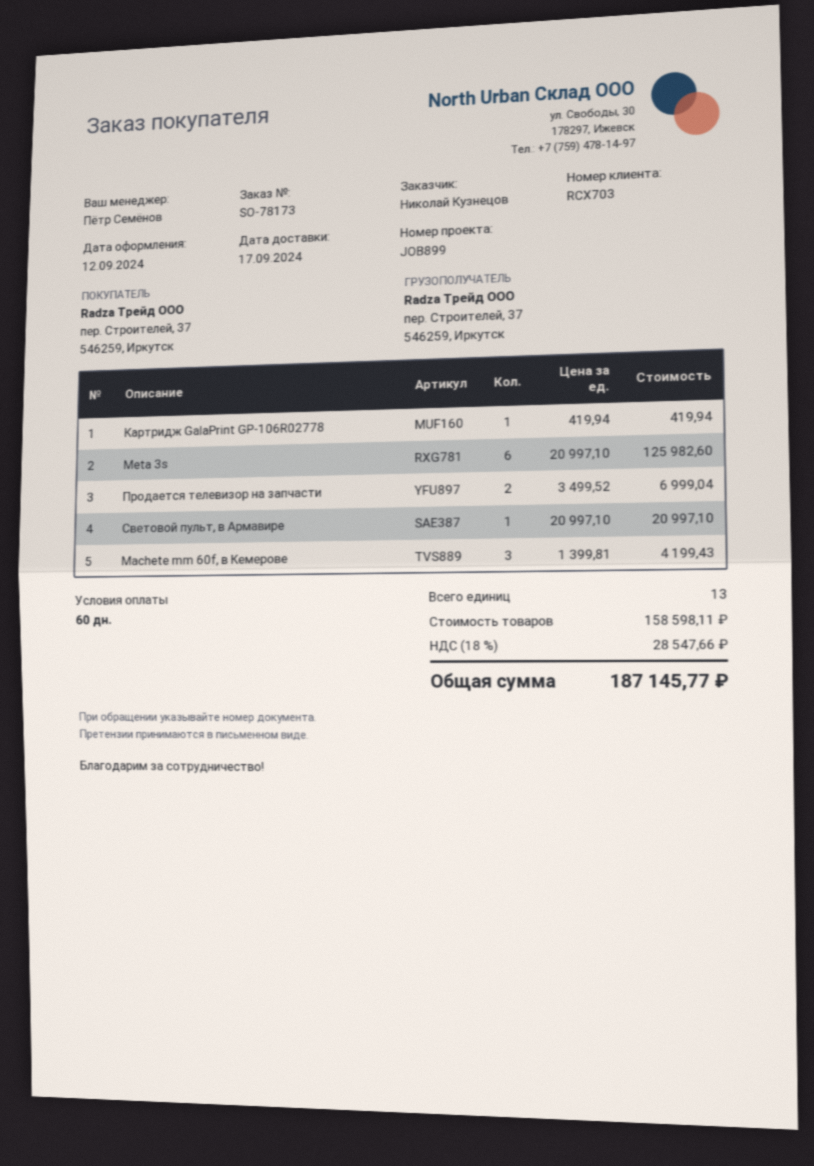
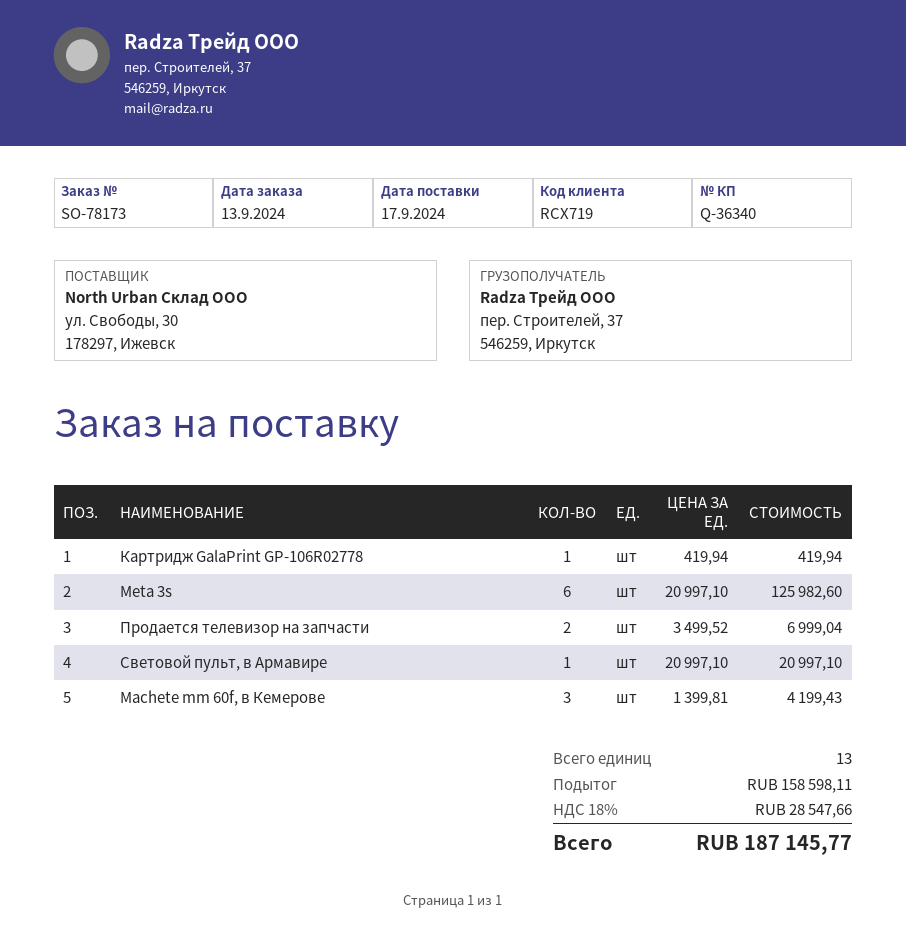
order date: 2024-09-12 -> 2024-09-13
customer number: RCX703 -> RCX719

